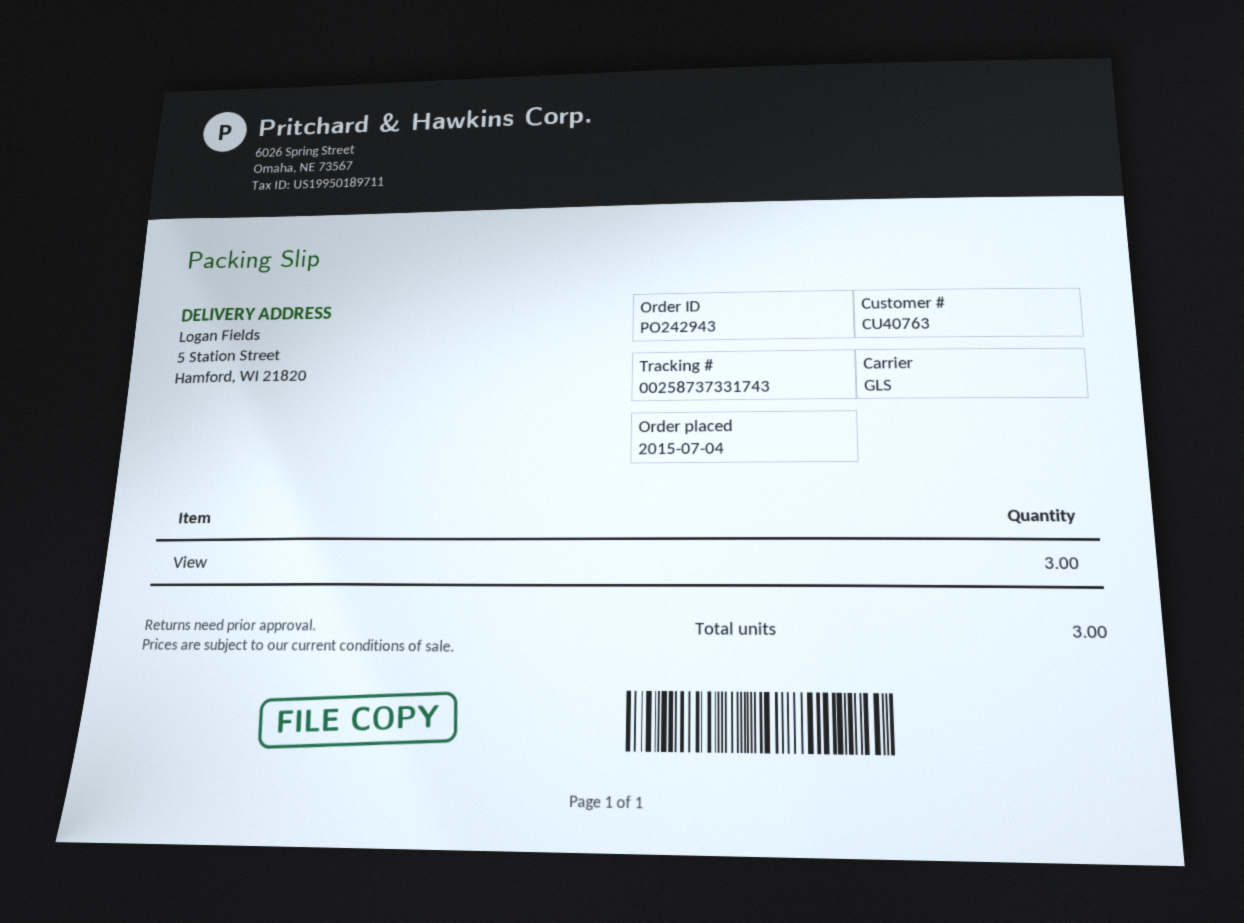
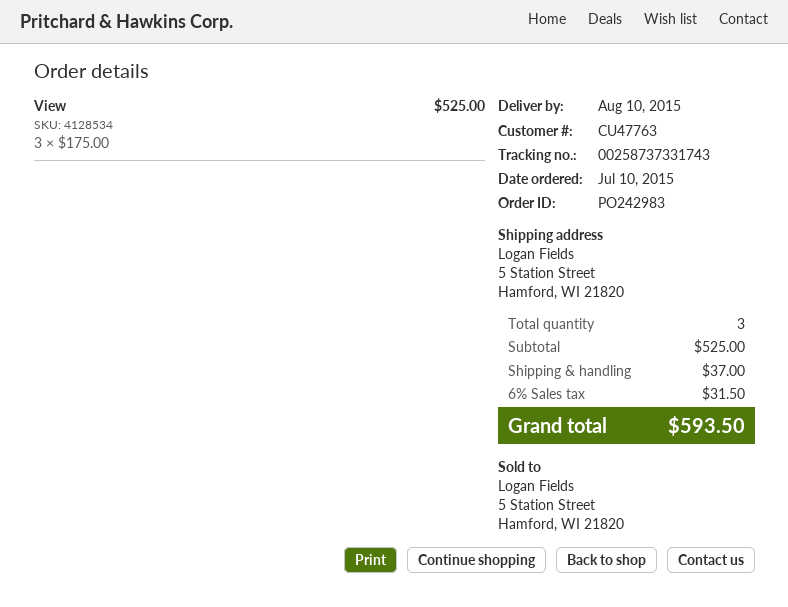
order number: PO242943 -> PO242983
order date: 2015-07-04 -> 2015-07-10
customer number: CU40763 -> CU47763

